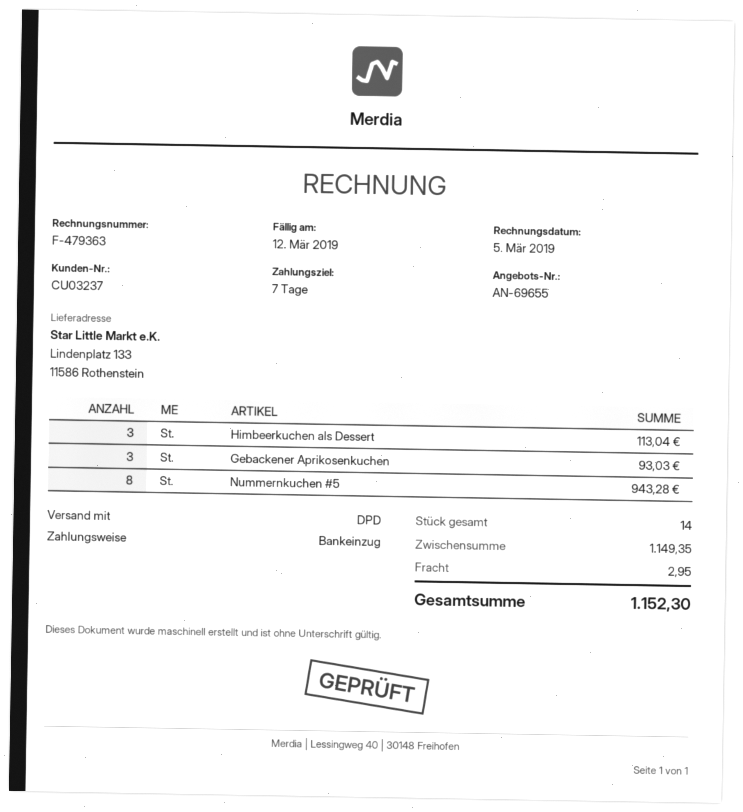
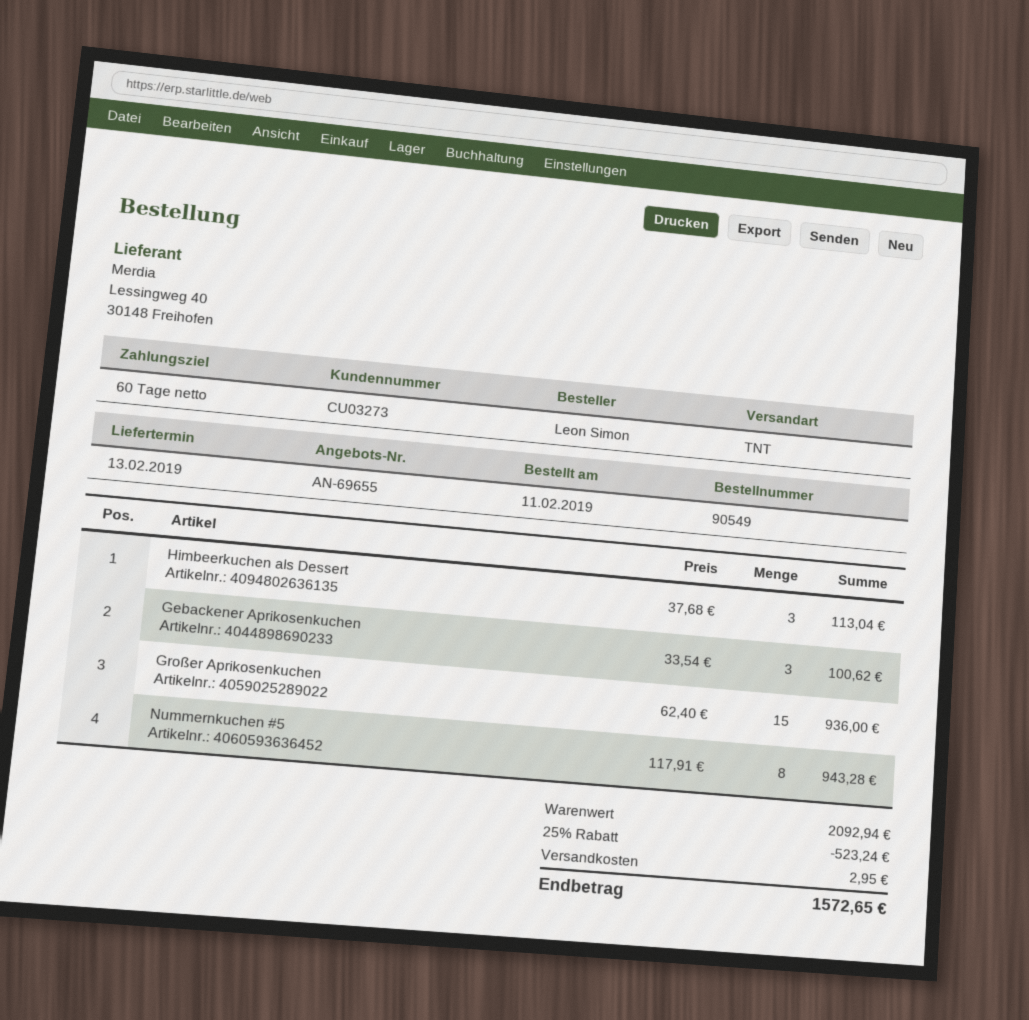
payment terms: 7 days -> 60 days
customer number: CU03237 -> CU03273
shipping method: DPD -> TNT
Gebackener Aprikosenkuchen: 3 for 93.03 -> 3 for 100.62
Großer Aprikosenkuchen: none -> 15 for 936.00
subtotal: 1149.35 -> 2092.94
discount: none -> 25% = 523.24
total: 1152.30 -> 1572.65

